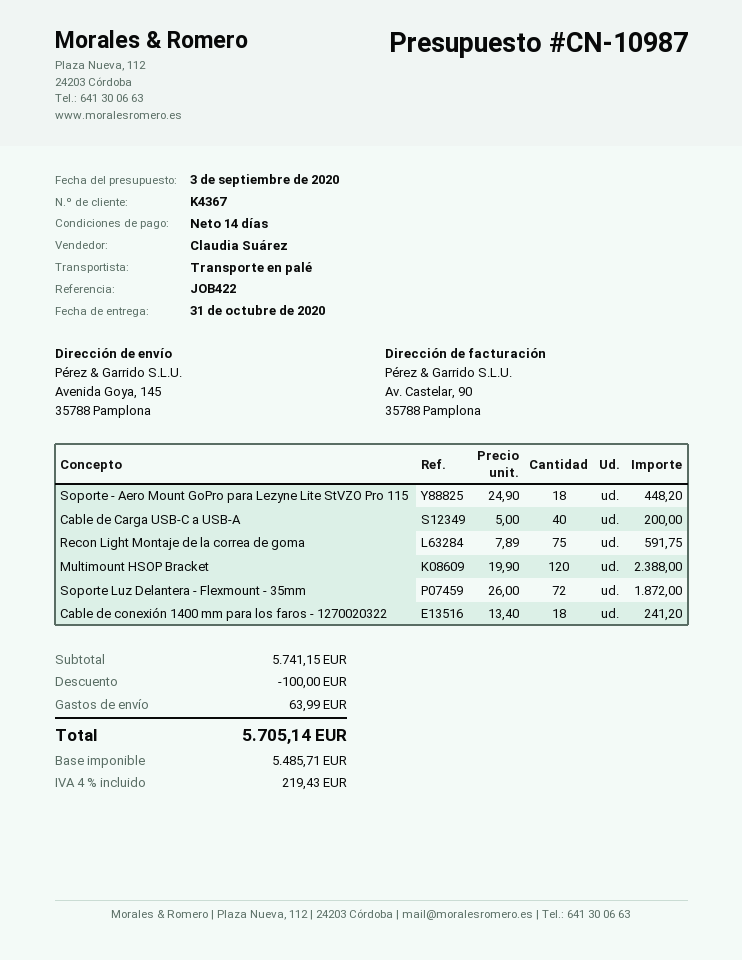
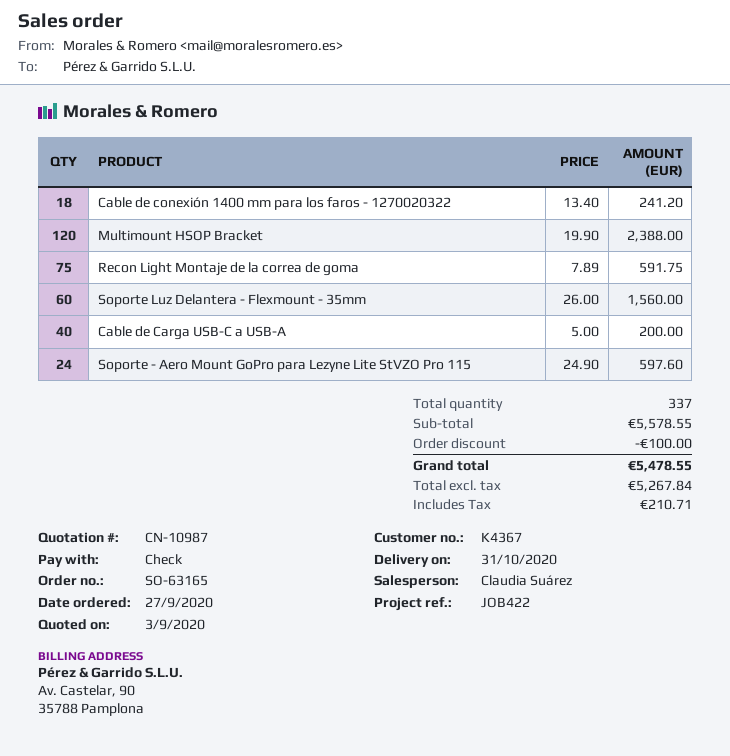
Soporte - Aero Mount GoPro para Lezyne Lite StVZO Pro 115: 18 x 24.90 = 448.20 -> 24 x 24.90 = 597.60
Soporte Luz Delantera - Flexmount - 35mm: 72 x 26.00 = 1872.00 -> 60 x 26.00 = 1560.00
subtotal: 5741.15 -> 5578.55
shipping: 63.99 -> none
net: 5485.71 -> 5267.84
tax: 219.43 -> 210.71
total: 5705.14 -> 5478.55

